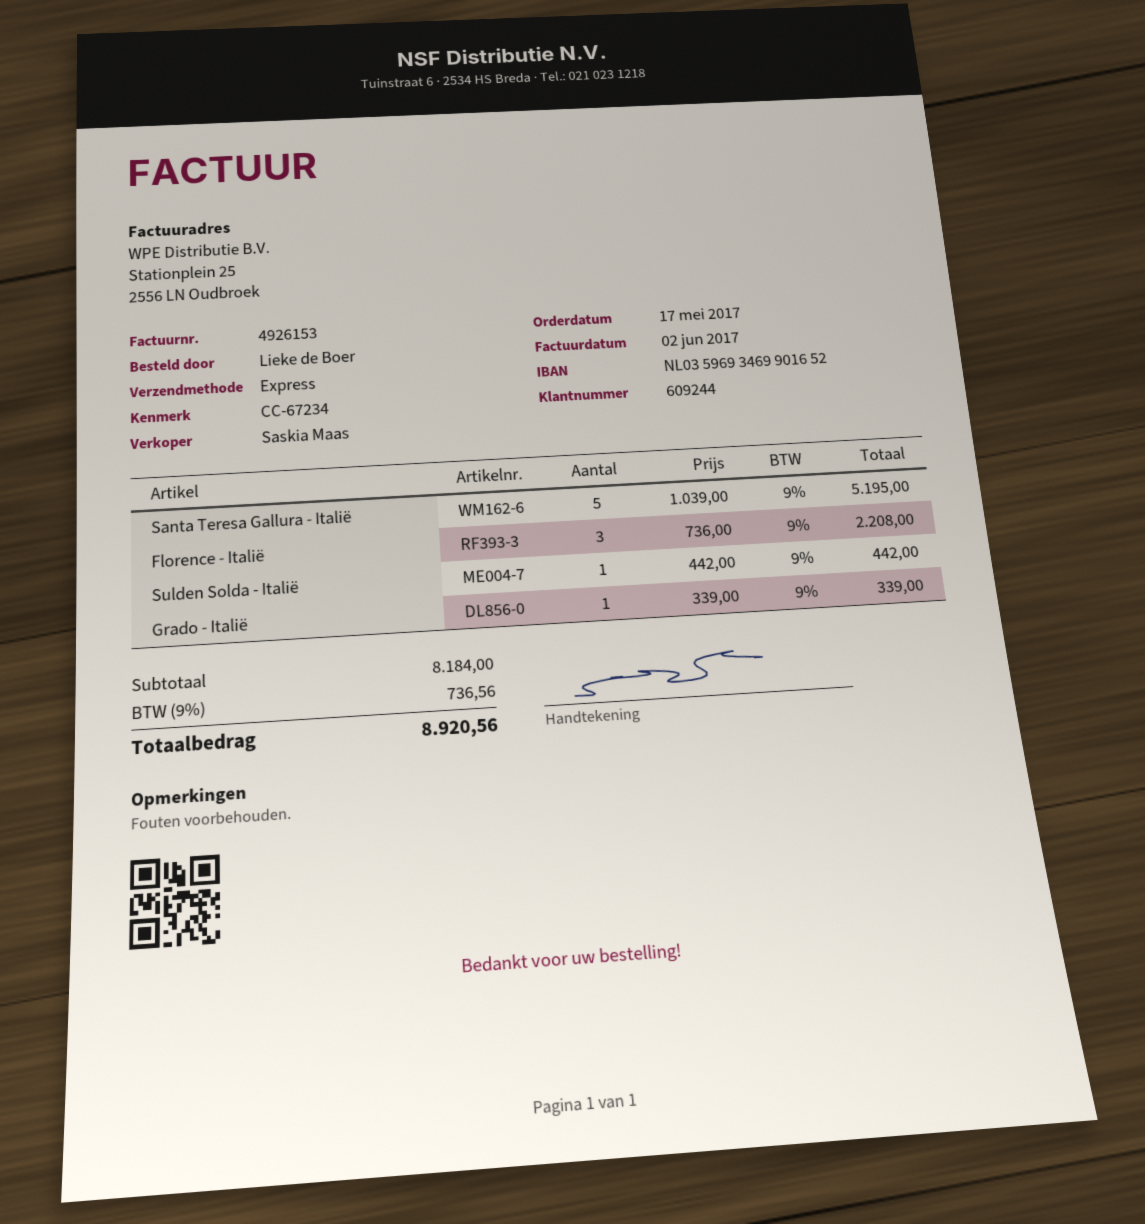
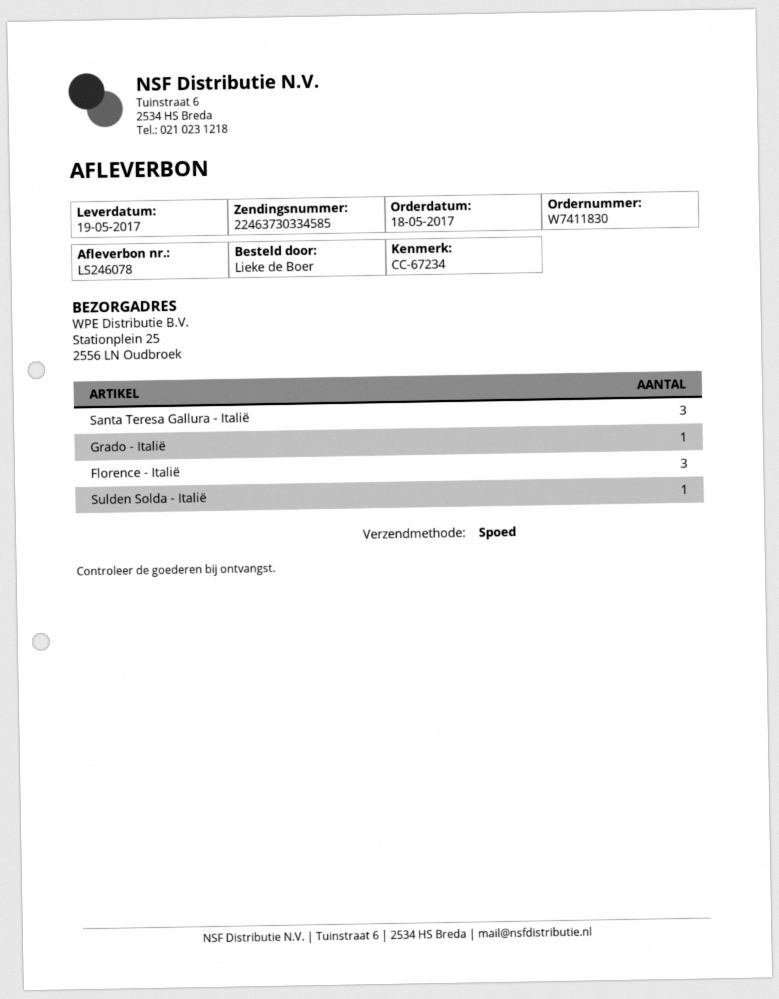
order date: 2017-05-17 -> 2017-05-18
Santa Teresa Gallura - Italië: 5 -> 3

